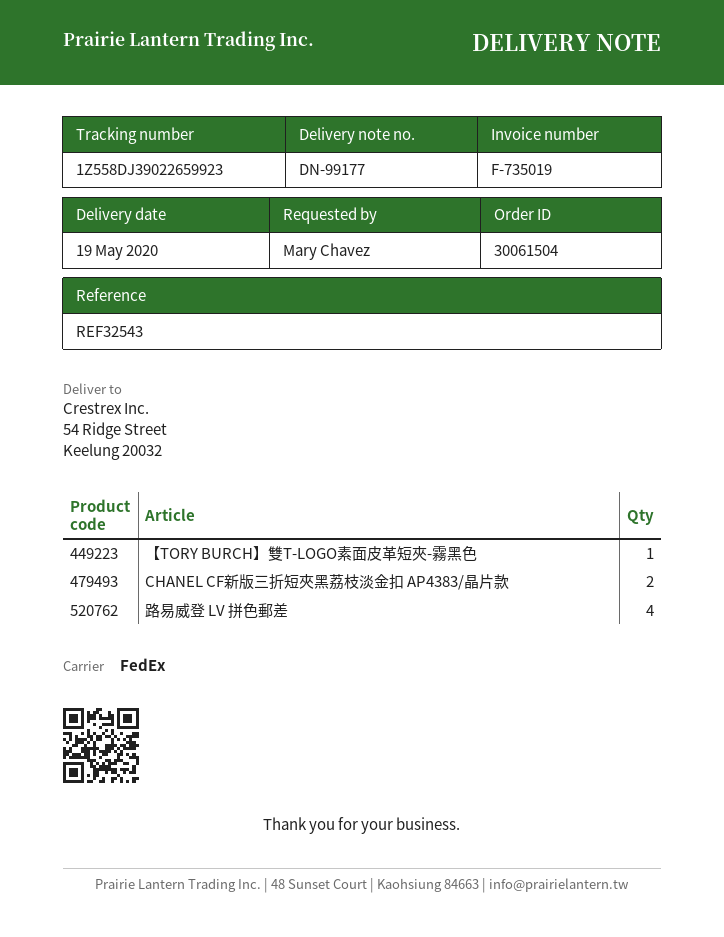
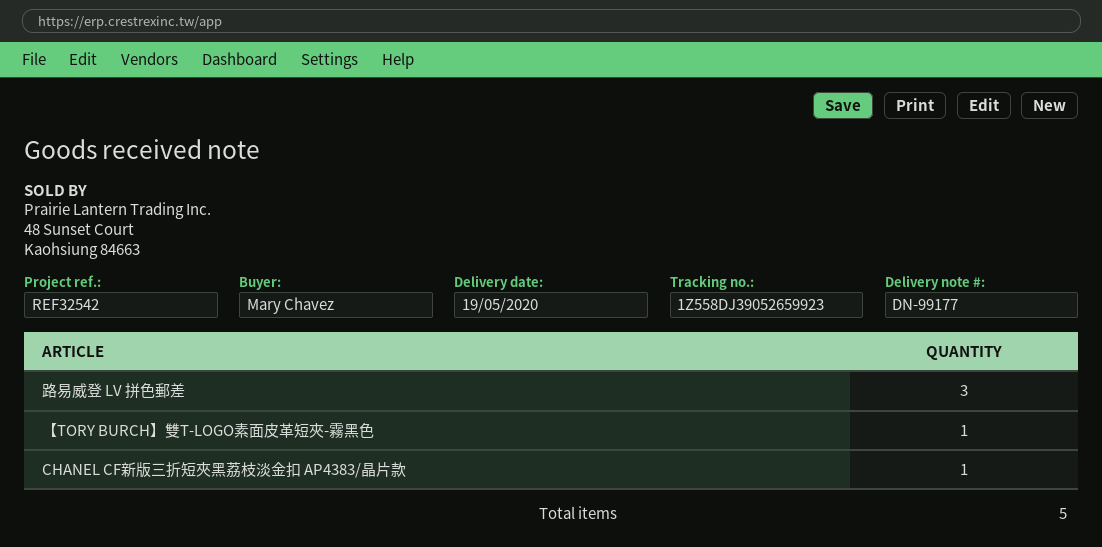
reference: REF32543 -> REF32542
tracking number: 1Z558DJ39022659923 -> 1Z558DJ39052659923
CHANEL CF新版三折短夾黑荔枝淡金扣 AP4383/晶片款: 2 -> 1
路易威登 LV 拼色郵差: 4 -> 3

